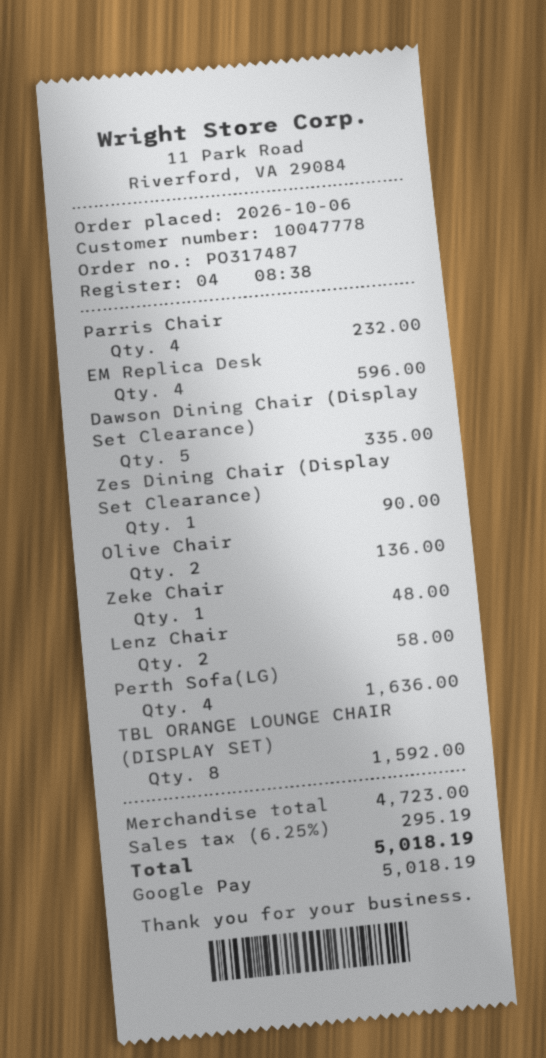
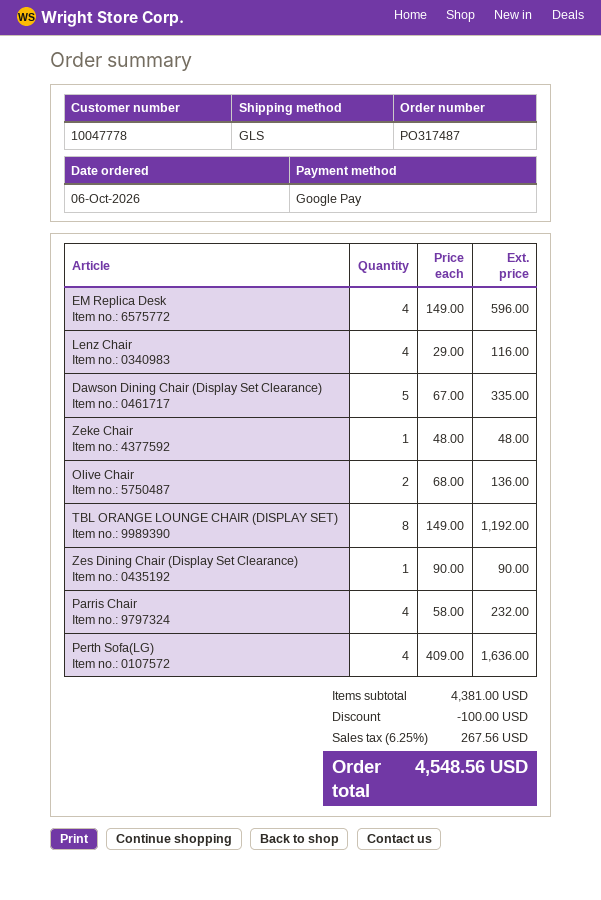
Lenz Chair: 2 for 58.00 -> 4 for 116.00
TBL ORANGE LOUNGE CHAIR (DISPLAY SET): 8 for 1592.00 -> 8 for 1192.00
subtotal: 4723.00 -> 4381.00
discount: none -> 100.00
tax: 6.25% = 295.19 -> 6.25% = 267.56
total: 5018.19 -> 4548.56

